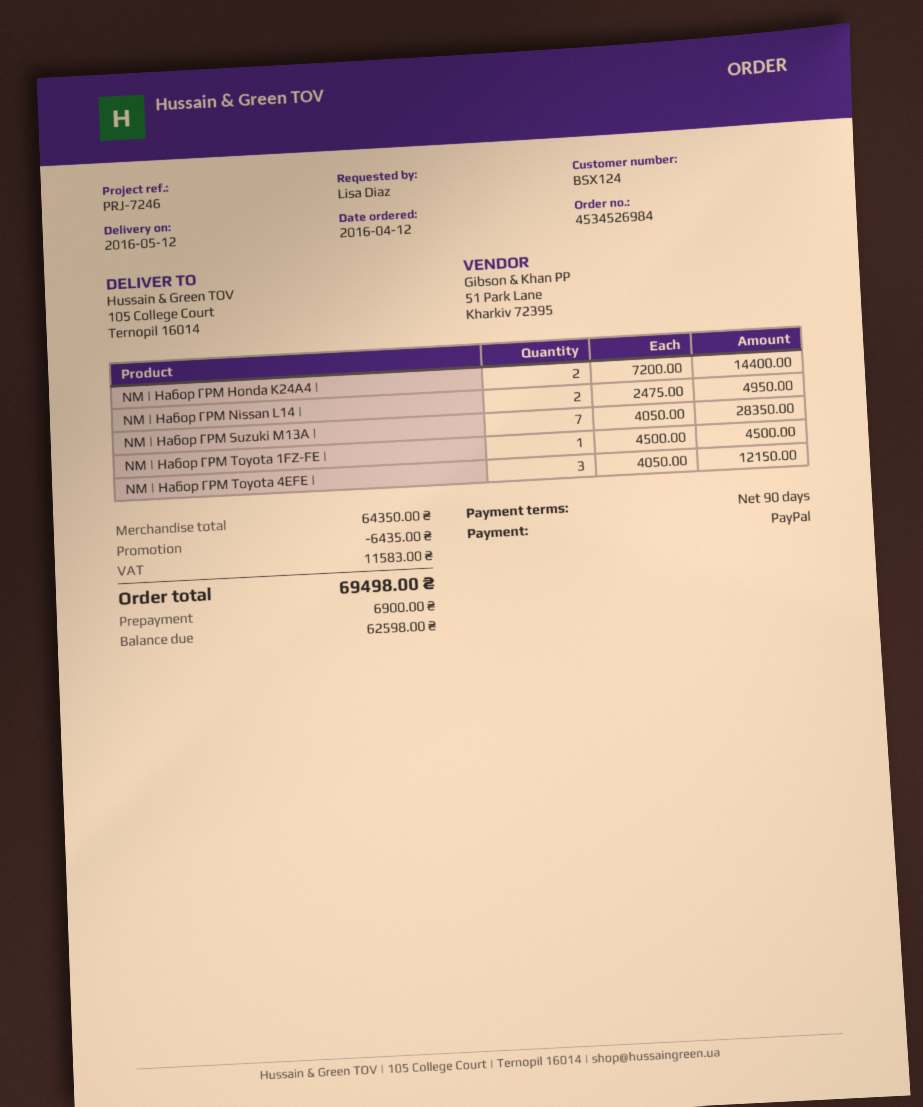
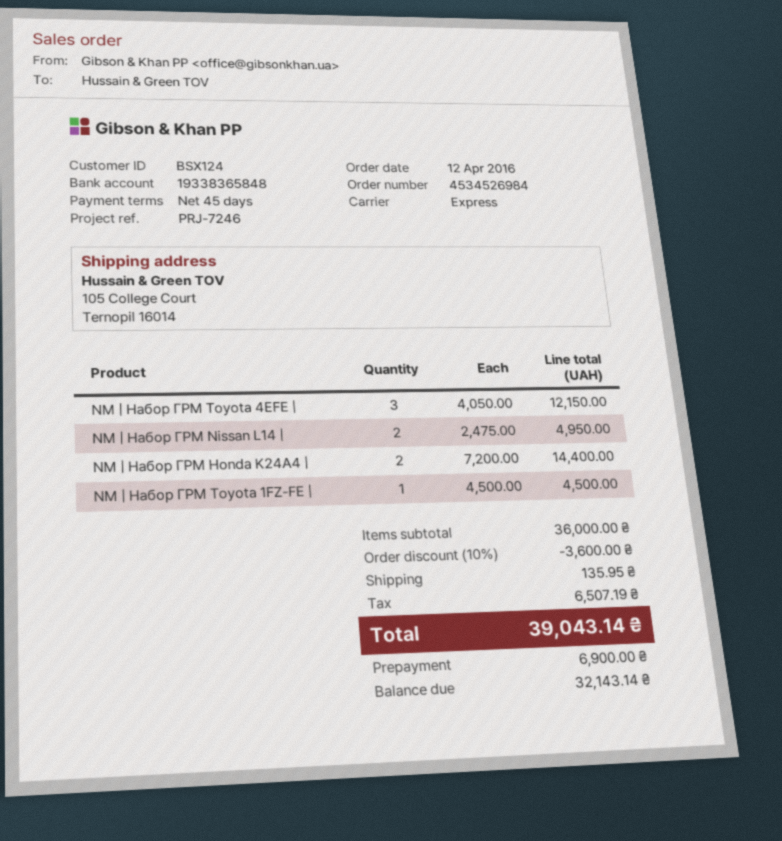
payment terms: 90 days -> 45 days
NM | Набор ГРМ Suzuki M13A |: 7 x 4050.00 = 28350.00 -> none
subtotal: 64350.00 -> 36000.00
discount: 6435.00 -> 3600.00
shipping: none -> 135.95
tax: 11583.00 -> 6507.19
total: 69498.00 -> 39043.14
balance: 62598.00 -> 32143.14

